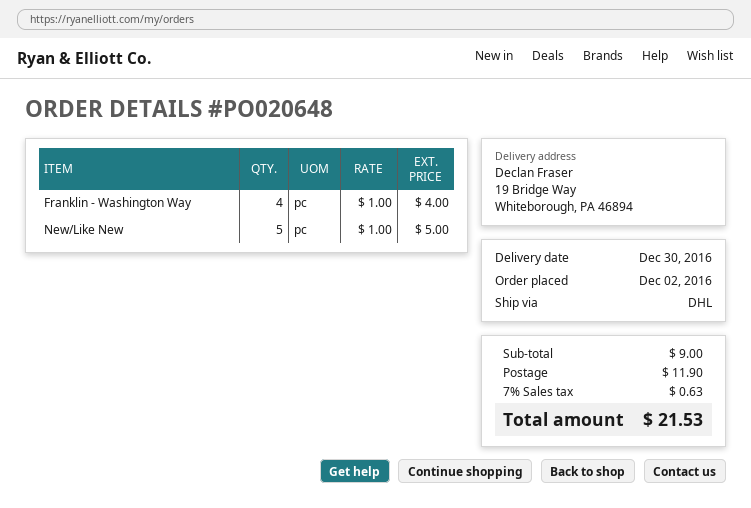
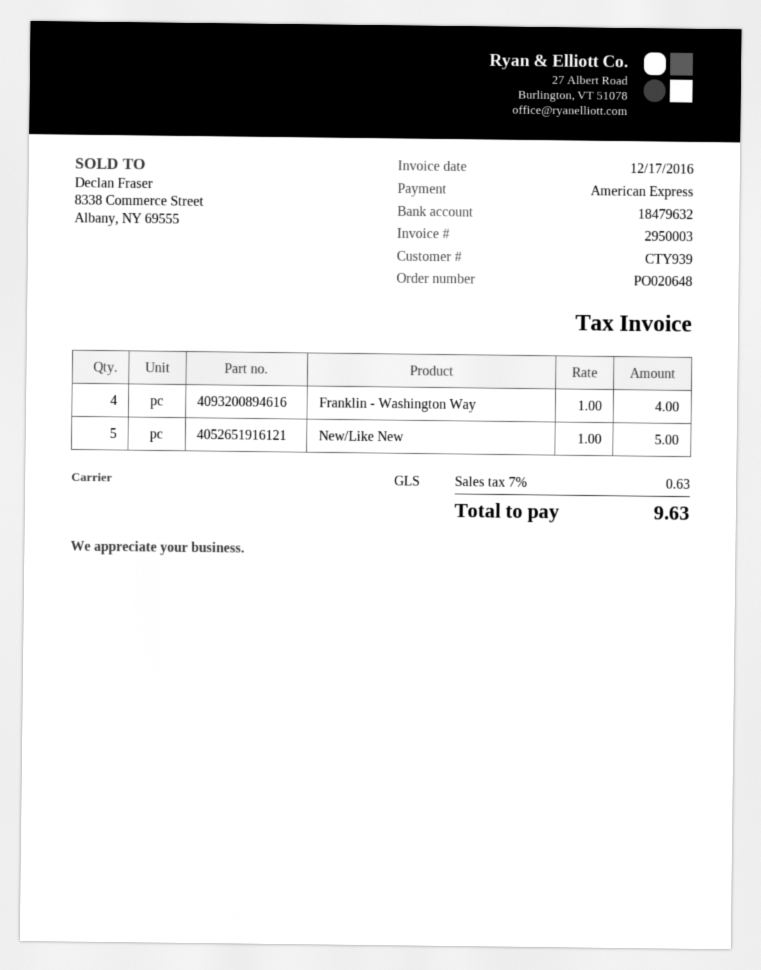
shipping method: DHL -> GLS
shipping: 11.90 -> none
total: 21.53 -> 9.63

